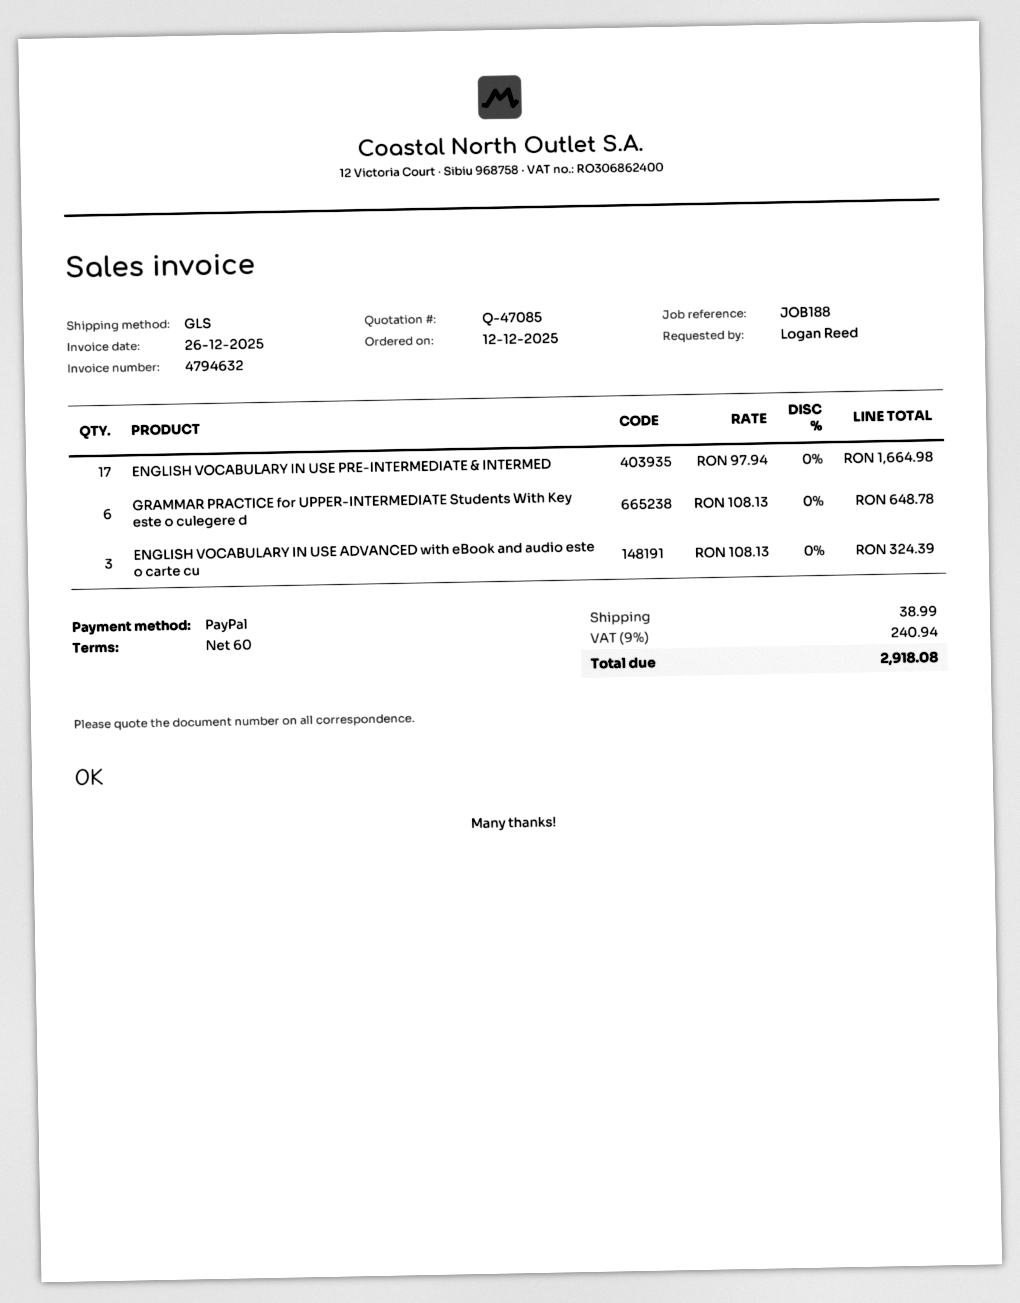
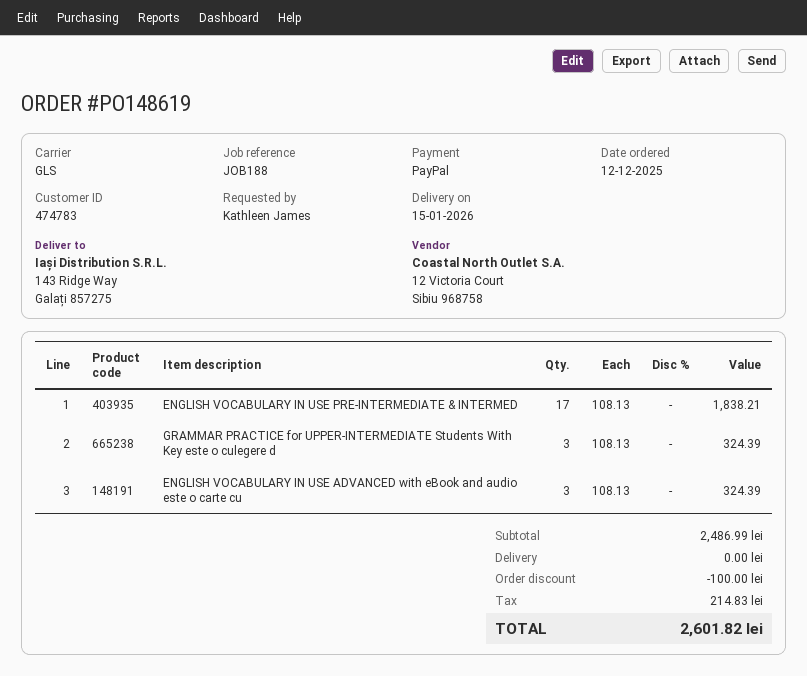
ordered by: Logan Reed -> Kathleen James
ENGLISH VOCABULARY IN USE PRE-INTERMEDIATE & INTERMED: 17 x 97.94 = 1664.98 -> 17 x 108.13 = 1838.21
GRAMMAR PRACTICE for UPPER-INTERMEDIATE Students With Key este o culegere d: 6 x 108.13 = 648.78 -> 3 x 108.13 = 324.39
discount: none -> 100.00
shipping: 38.99 -> 0.00
tax: 240.94 -> 214.83
total: 2918.08 -> 2601.82

